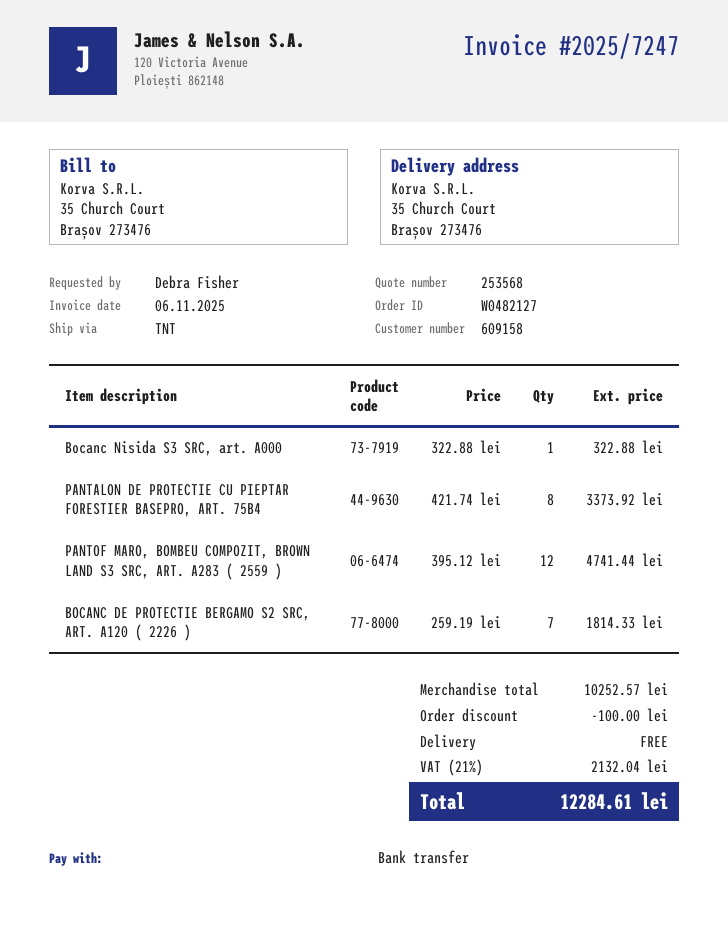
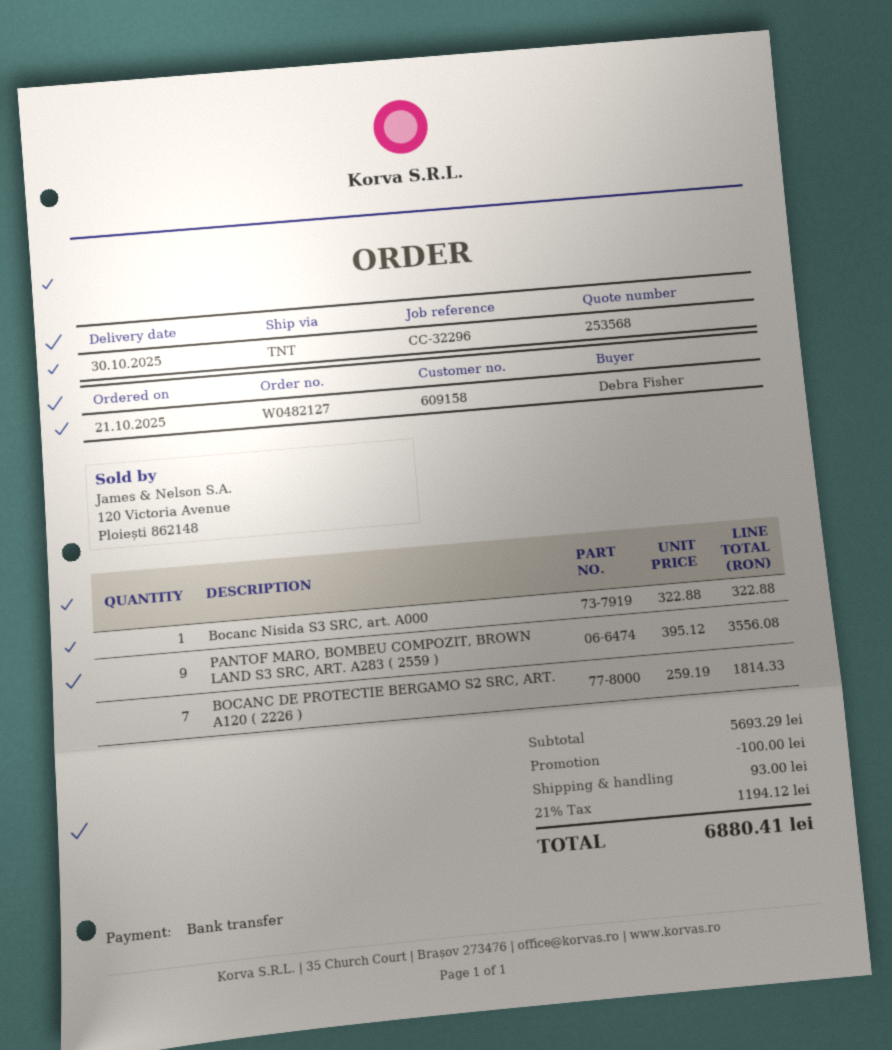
PANTALON DE PROTECTIE CU PIEPTAR FORESTIER BASEPRO, ART. 75B4: 8 x 421.74 = 3373.92 -> none
PANTOF MARO, BOMBEU COMPOZIT, BROWN LAND S3 SRC, ART. A283 ( 2559 ): 12 x 395.12 = 4741.44 -> 9 x 395.12 = 3556.08
subtotal: 10252.57 -> 5693.29
shipping: 0.00 -> 93.00
tax: 21% = 2132.04 -> 21% = 1194.12
total: 12284.61 -> 6880.41

